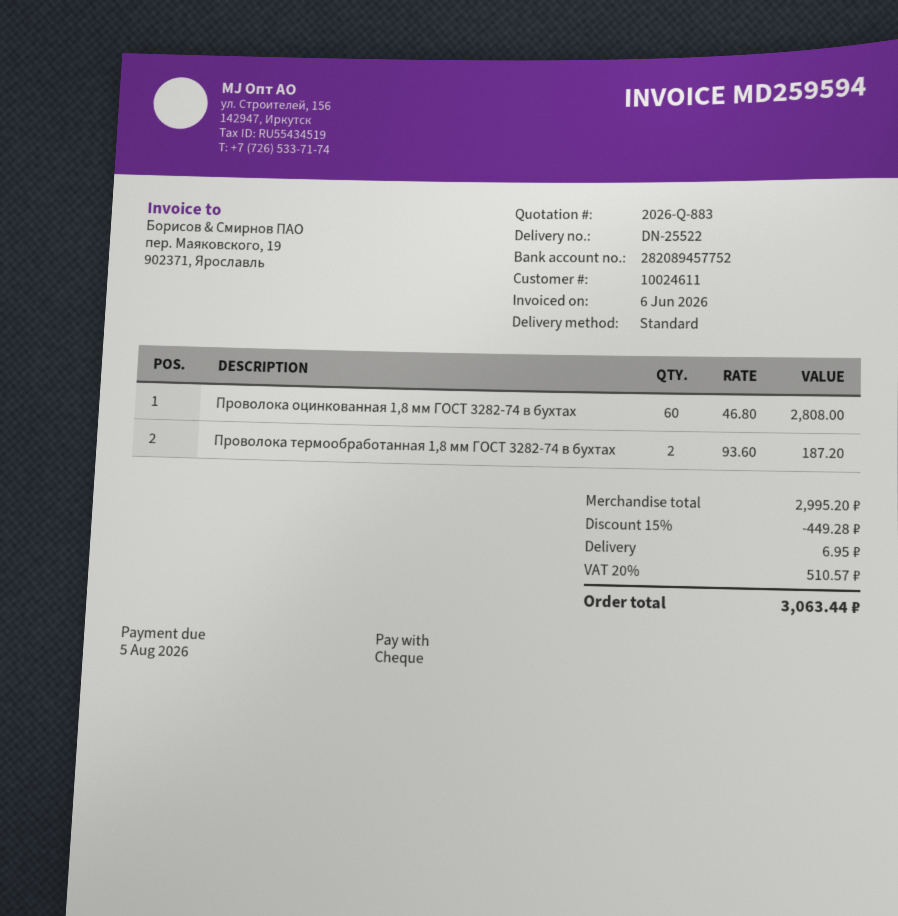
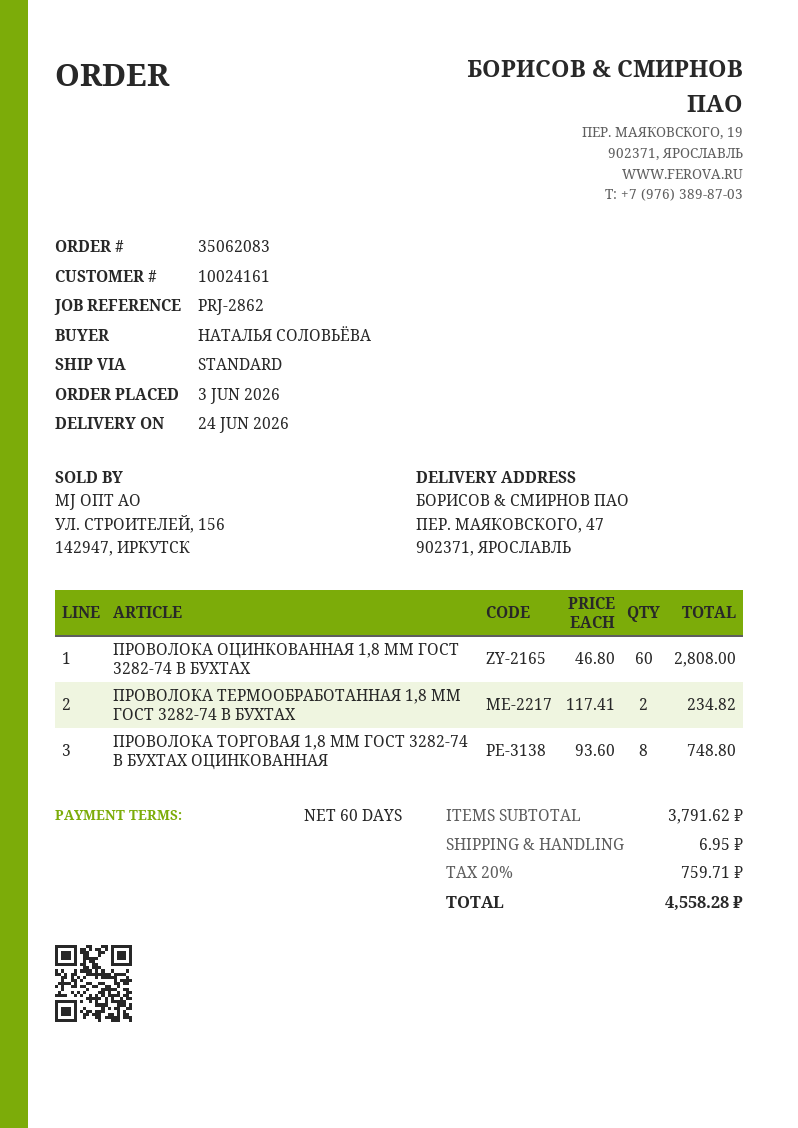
customer number: 10024611 -> 10024161
Проволока термообработанная 1,8 мм ГОСТ 3282-74 в бухтах: 2 x 93.60 = 187.20 -> 2 x 117.41 = 234.82
ПРОВОЛОКА ТОРГОВАЯ 1,8 ММ ГОСТ 3282-74 В БУХТАХ ОЦИНКОВАННАЯ: none -> 8 x 93.60 = 748.80
subtotal: 2995.20 -> 3791.62
discount: 15% = 449.28 -> none
tax: 20% = 510.57 -> 20% = 759.71
total: 3063.44 -> 4558.28

